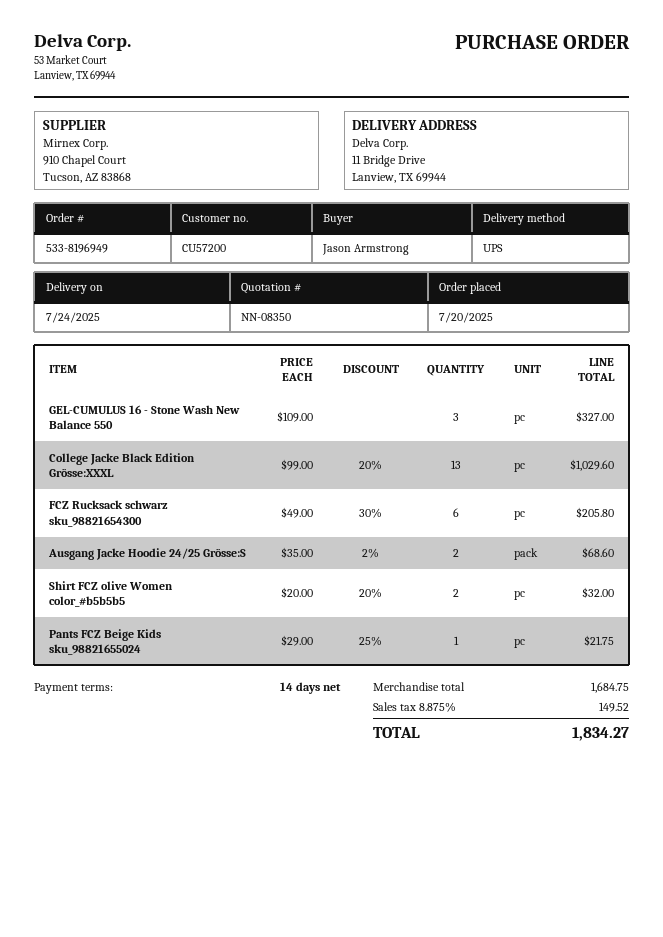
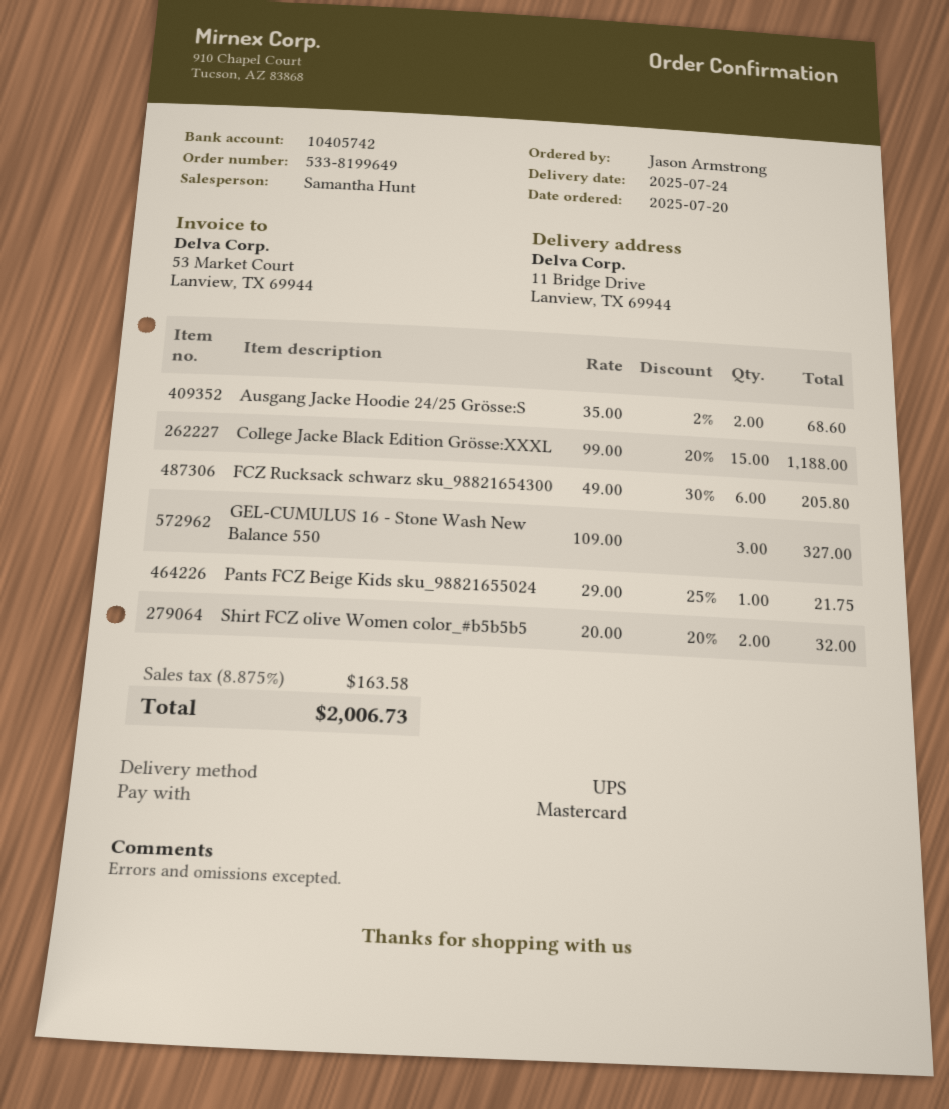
order number: 533-8196949 -> 533-8199649
College Jacke Black Edition Grösse:XXXL: 13 x 99.00 - 20% = 1029.60 -> 15 x 99.00 - 20% = 1188.00
tax: 8.875% = 149.52 -> 8.875% = 163.58
total: 1834.27 -> 2006.73

